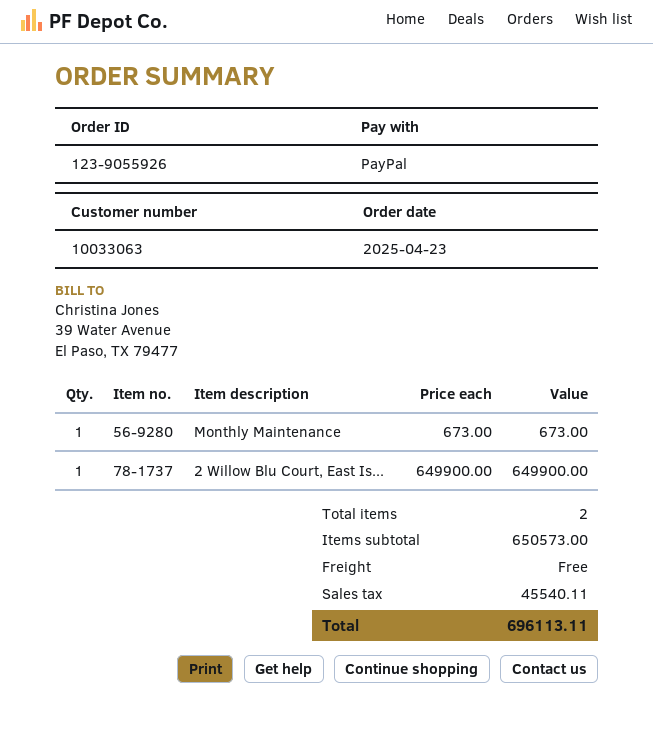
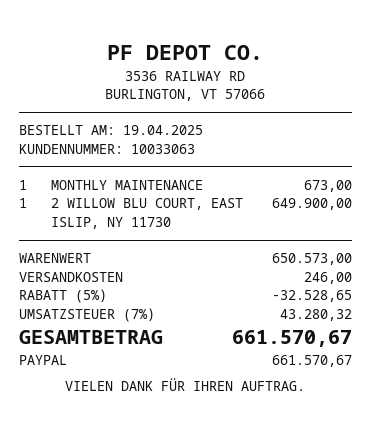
order date: 2025-04-23 -> 2025-04-19
discount: none -> 5% = 32528.65
shipping: 0.00 -> 246.00
tax: 45540.11 -> 43280.32
total: 696113.11 -> 661570.67

